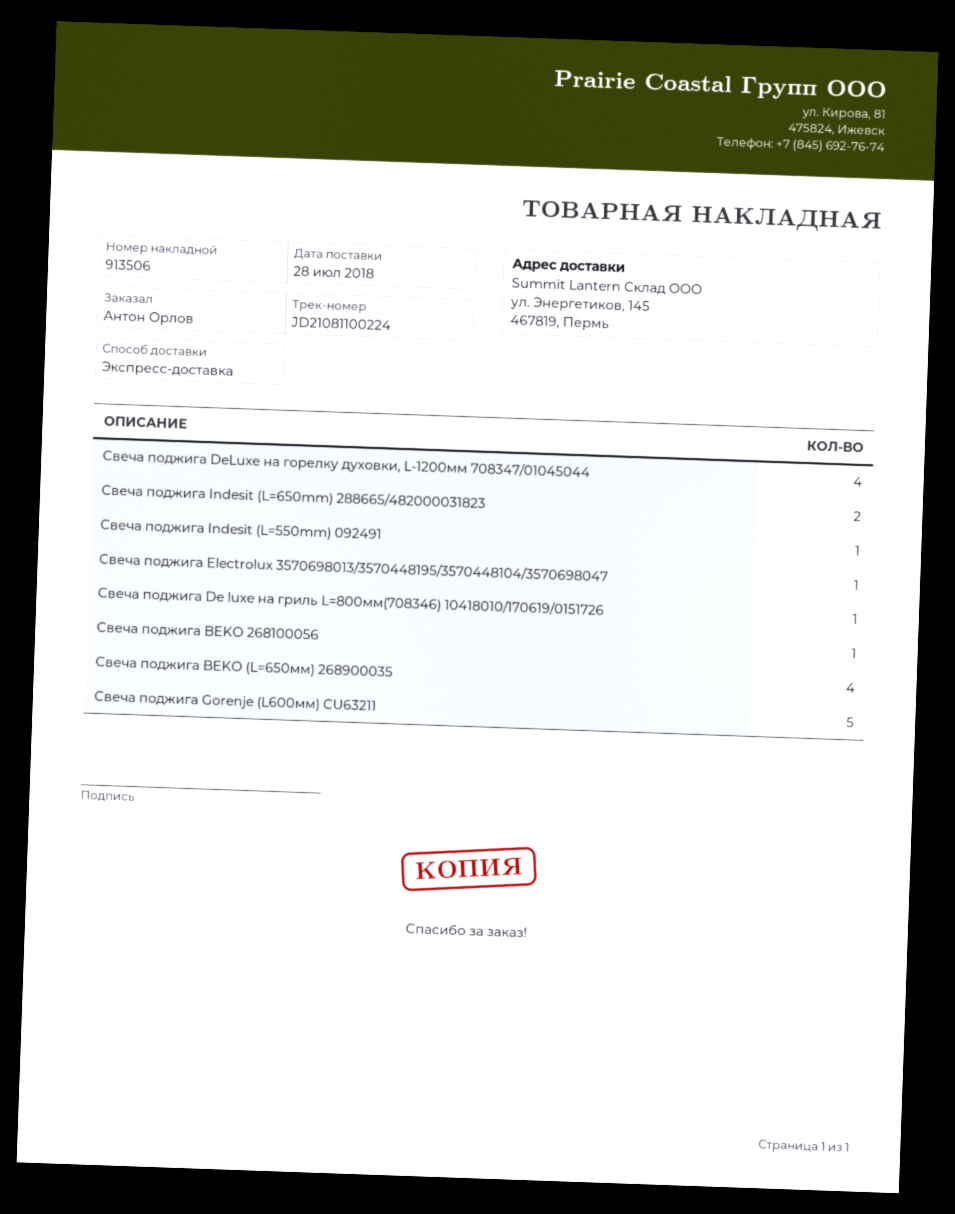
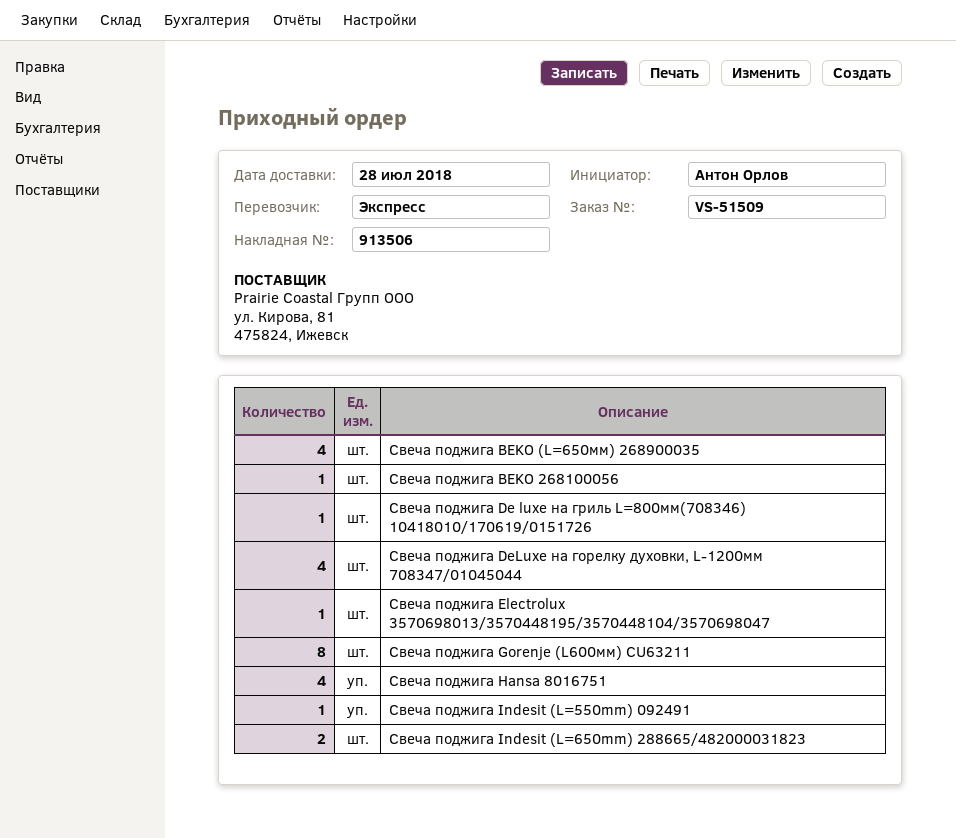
Свеча поджига Gorenje (L600мм) CU63211: 5 -> 8
Свеча поджига Hansa 8016751: none -> 4

